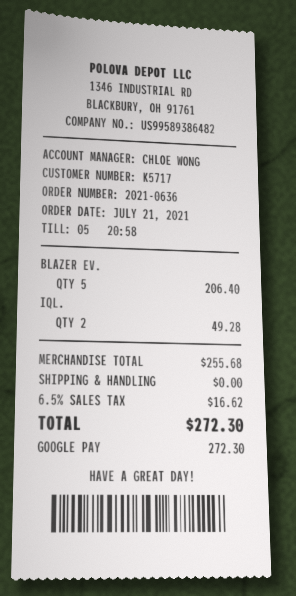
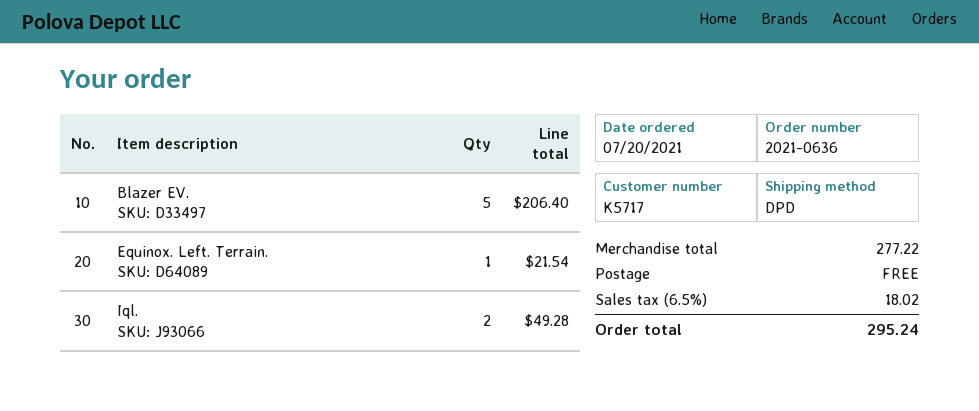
order date: 2021-07-21 -> 2021-07-20
Equinox. Left. Terrain.: none -> 1 for 21.54
subtotal: 255.68 -> 277.22
tax: 6.5% = 16.62 -> 6.5% = 18.02
total: 272.30 -> 295.24

